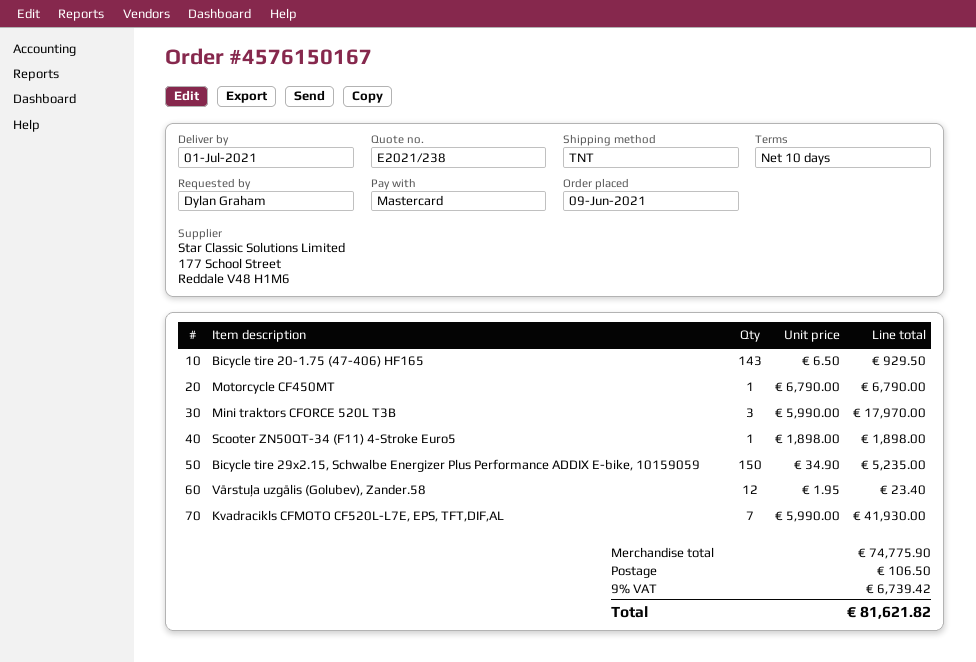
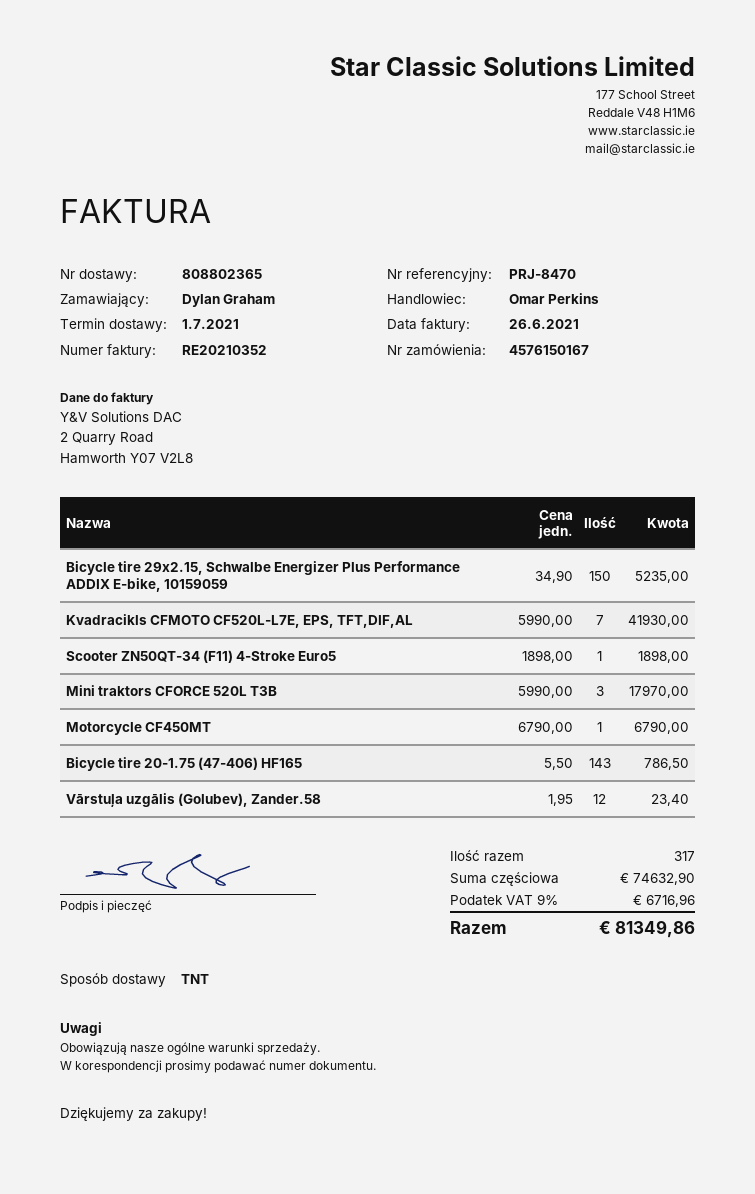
Bicycle tire 20-1.75 (47-406) HF165: 143 x 6.50 = 929.50 -> 143 x 5.50 = 786.50
subtotal: 74775.90 -> 74632.90
shipping: 106.50 -> none
tax: 9% = 6739.42 -> 9% = 6716.96
total: 81621.82 -> 81349.86

